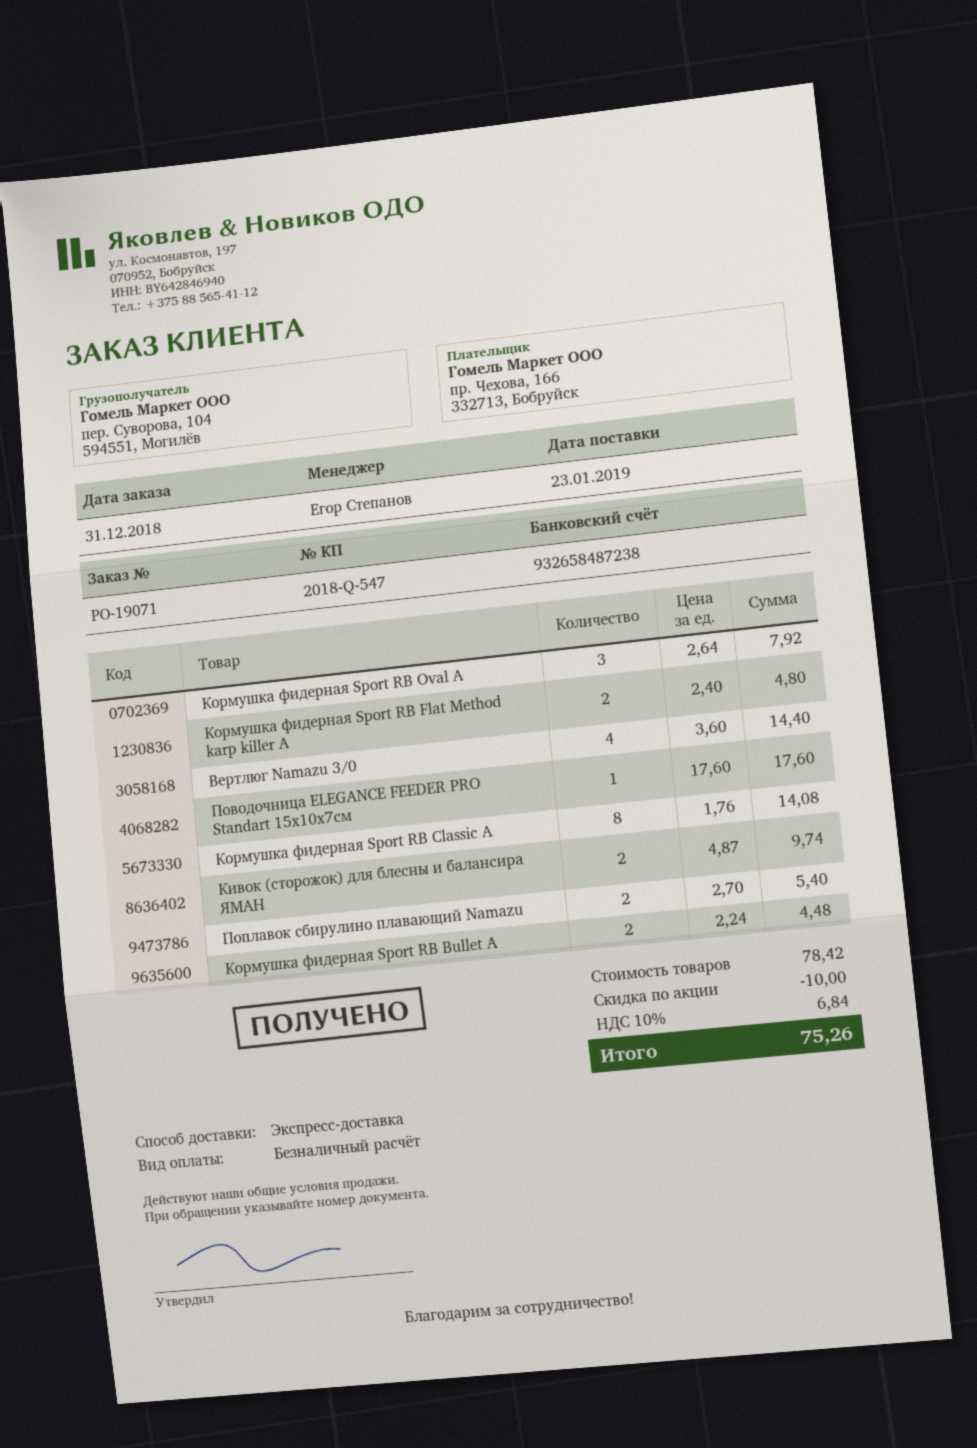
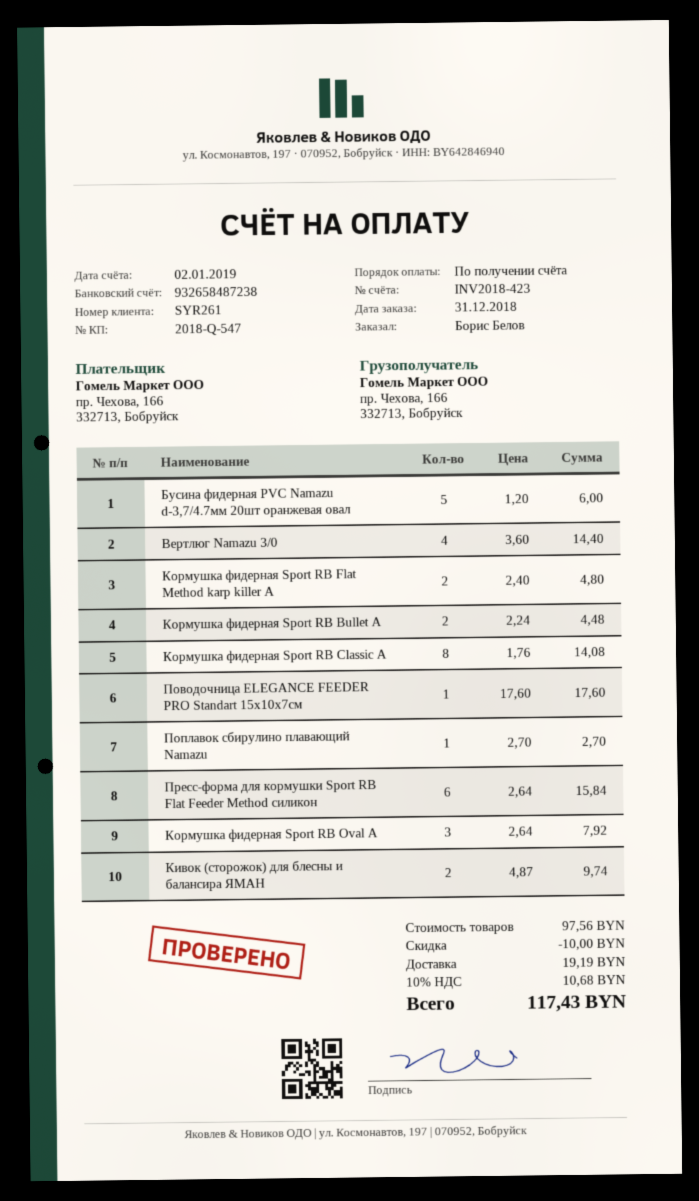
ship to: пер. Суворова, 104, 594551, Могилёв -> пр. Чехова, 166, 332713, Бобруйск
Поплавок сбирулино плавающий Namazu: 2 x 2.70 = 5.40 -> 1 x 2.70 = 2.70
Бусина фидерная PVC Namazu d-3,7/4.7мм 20шт оранжевая овал: none -> 5 x 1.20 = 6.00
Пресс-форма для кормушки Sport RB Flat Feeder Method силикон: none -> 6 x 2.64 = 15.84
subtotal: 78.42 -> 97.56
shipping: none -> 19.19
tax: 10% = 6.84 -> 10% = 10.68
total: 75.26 -> 117.43

